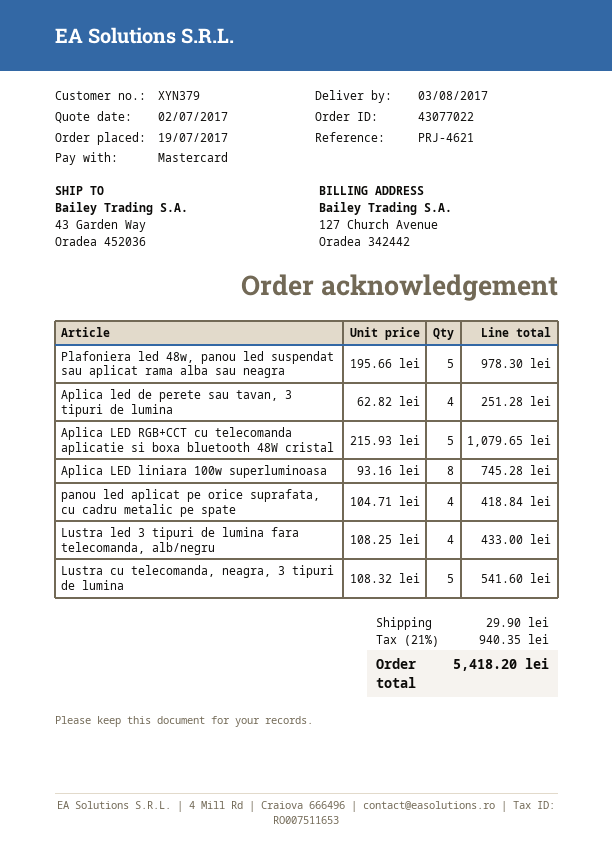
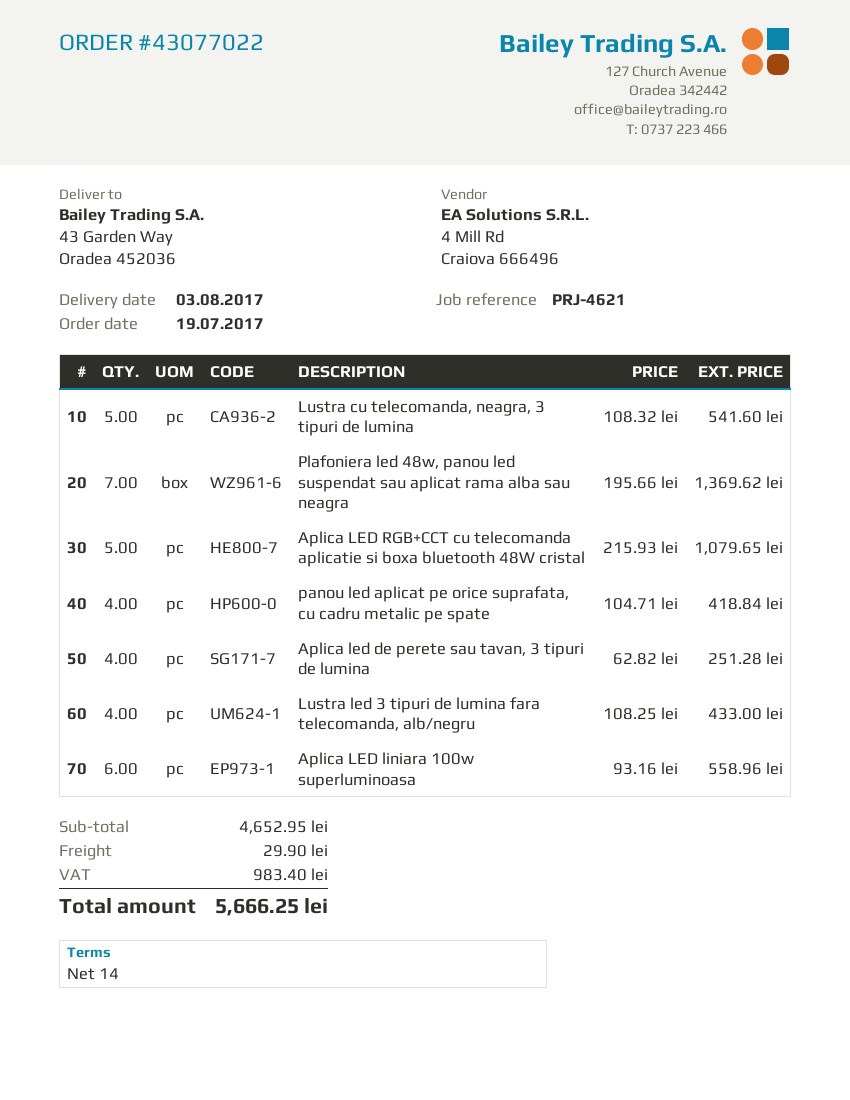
Plafoniera led 48w, panou led suspendat sau aplicat rama alba sau neagra: 5 x 195.66 = 978.30 -> 7 x 195.66 = 1369.62
Aplica LED liniara 100w superluminoasa: 8 x 93.16 = 745.28 -> 6 x 93.16 = 558.96
tax: 940.35 -> 983.40
total: 5418.20 -> 5666.25

